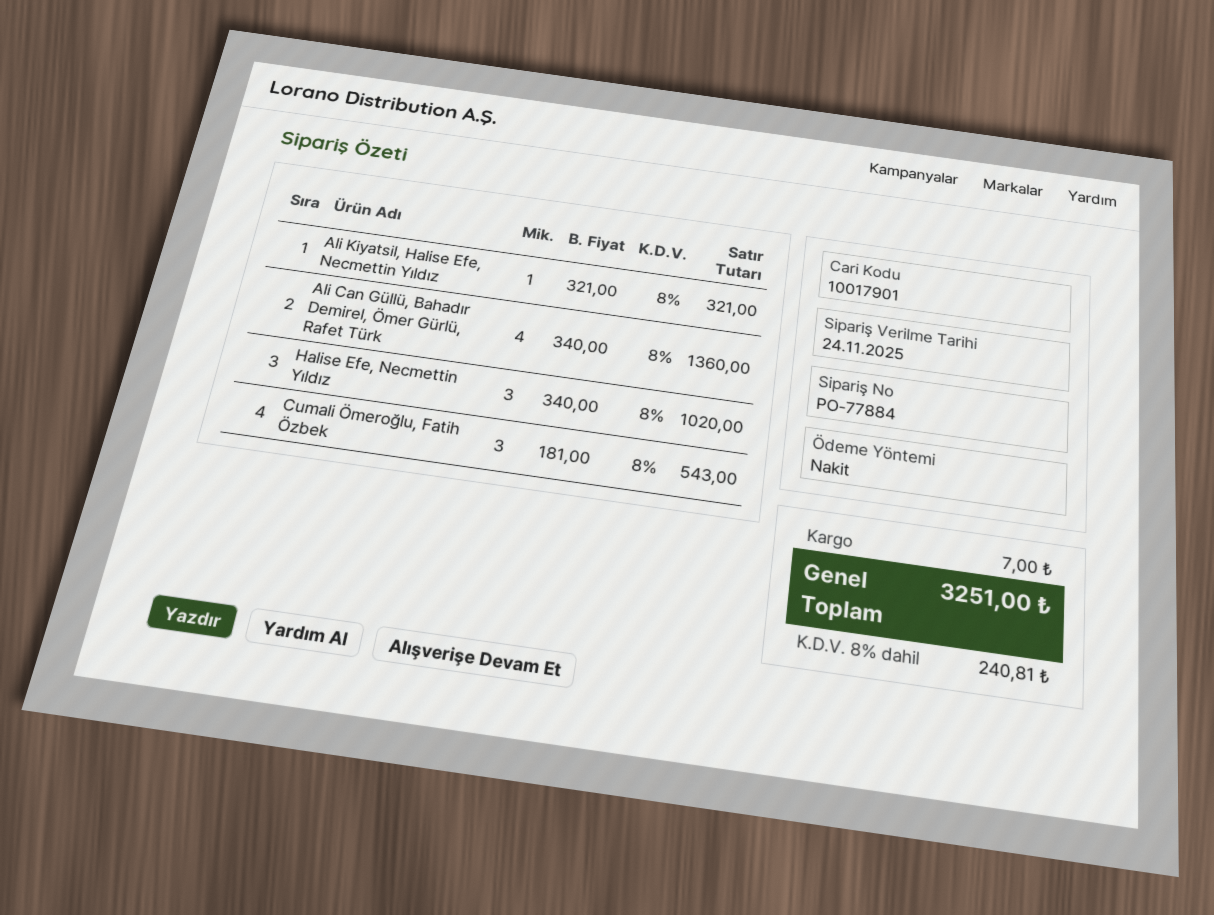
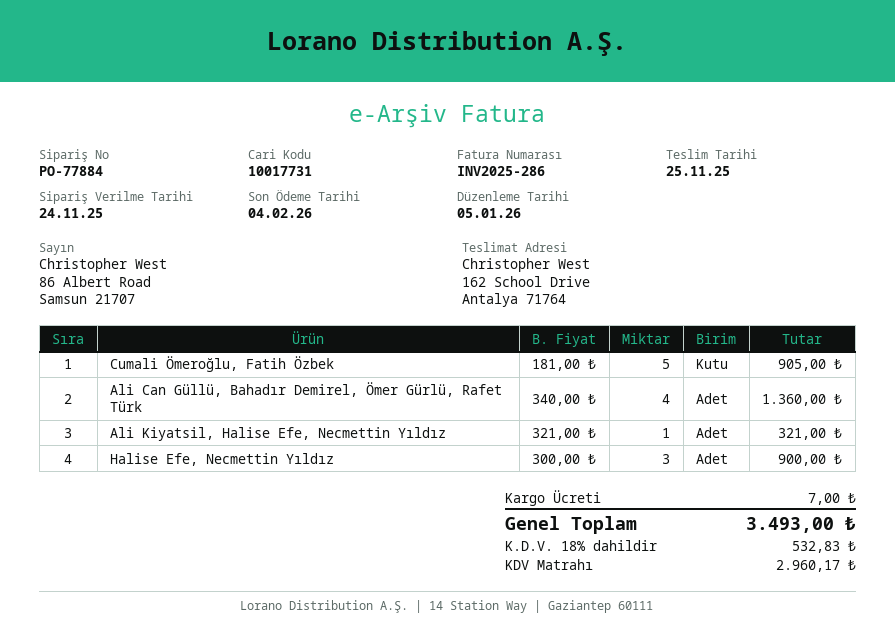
customer number: 10017901 -> 10017731
Halise Efe, Necmettin Yıldız: 3 x 340.00 = 1020.00 -> 3 x 300.00 = 900.00
Cumali Ömeroğlu, Fatih Özbek: 3 x 181.00 = 543.00 -> 5 x 181.00 = 905.00
tax: 8% = 240.81 -> 18% = 532.83
total: 3251.00 -> 3493.00

